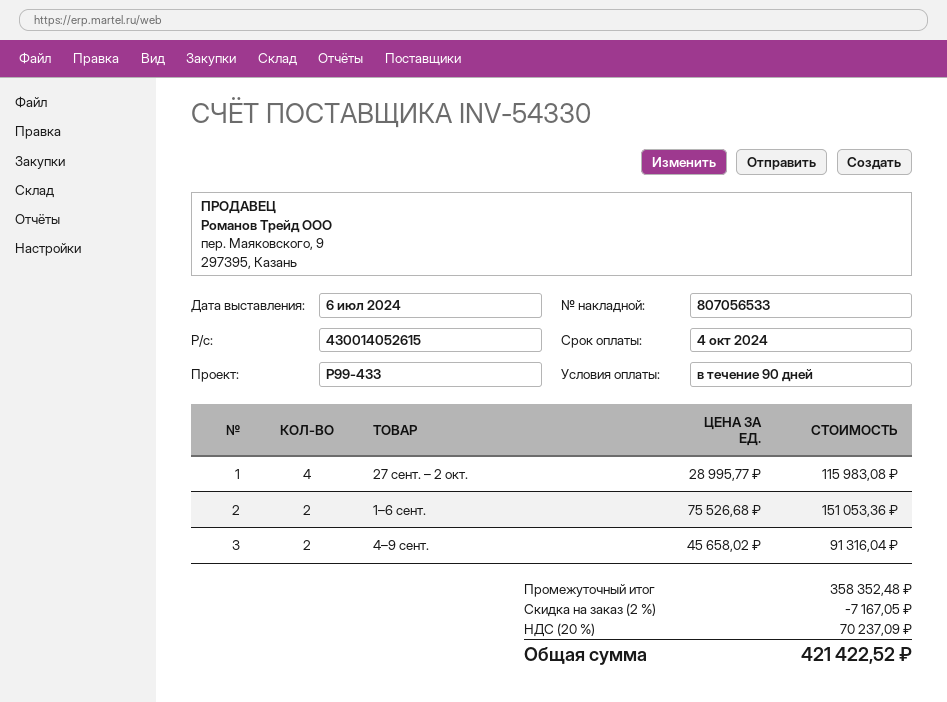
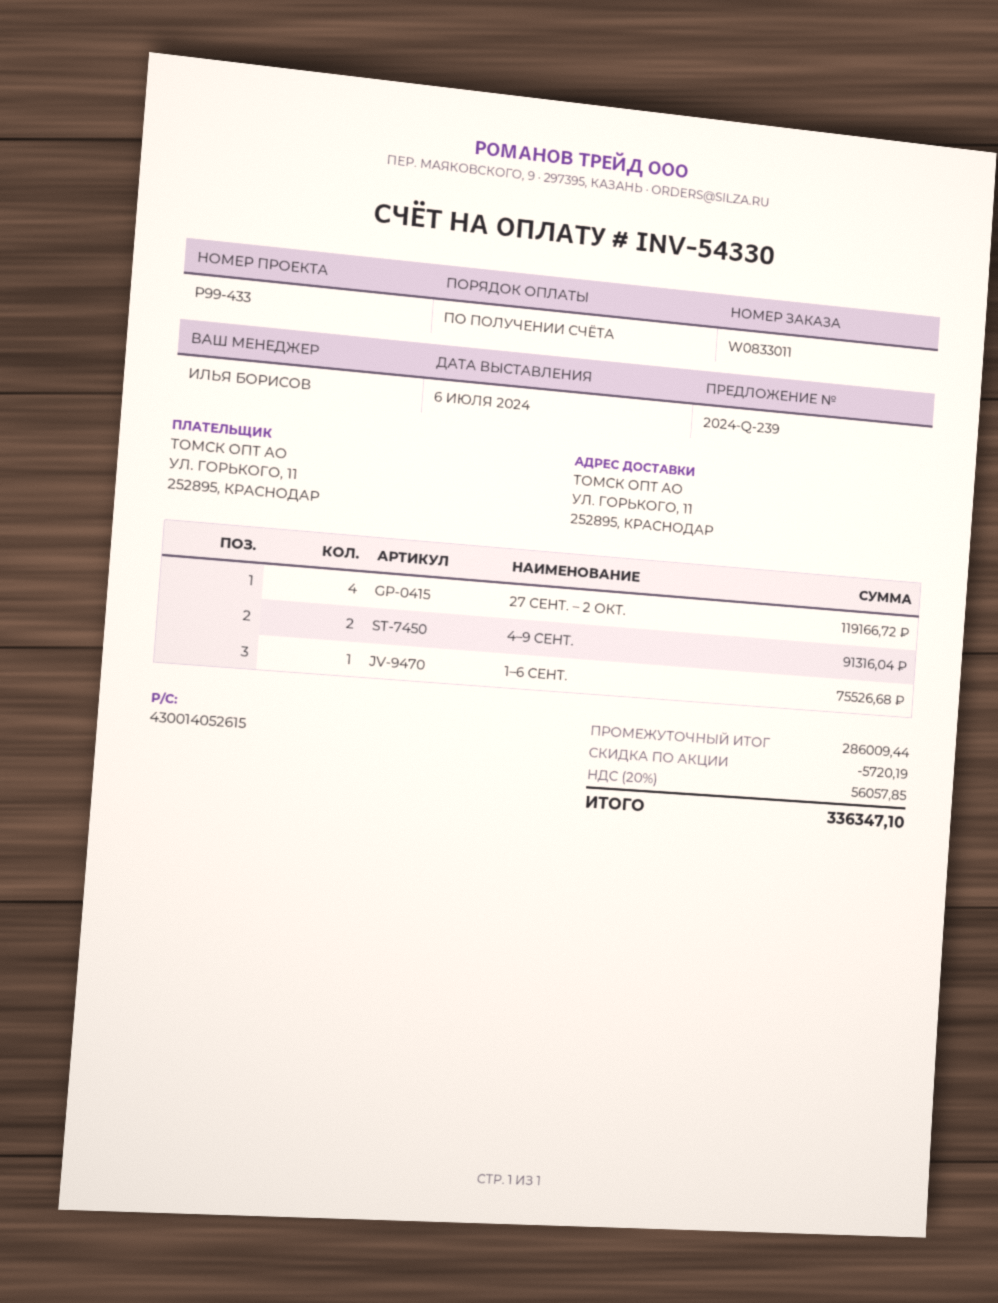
payment terms: 90 days -> on receipt
27 сент. – 2 окт.: 4 for 115983.08 -> 4 for 119166.72
1–6 сент.: 2 for 151053.36 -> 1 for 75526.68
subtotal: 358352.48 -> 286009.44
discount: 7167.05 -> 5720.19
tax: 20% = 70237.09 -> 20% = 56057.85
total: 421422.52 -> 336347.10

